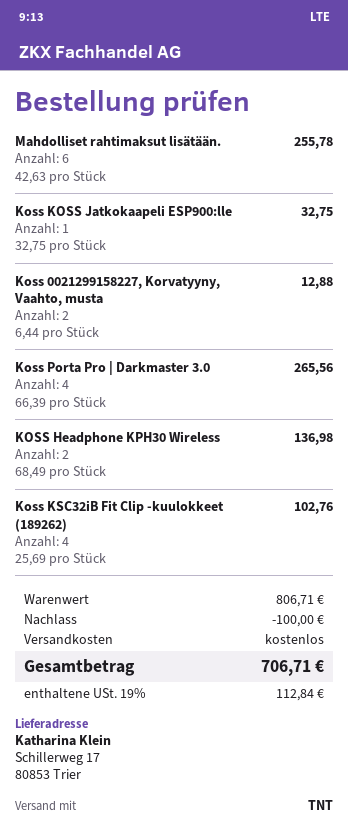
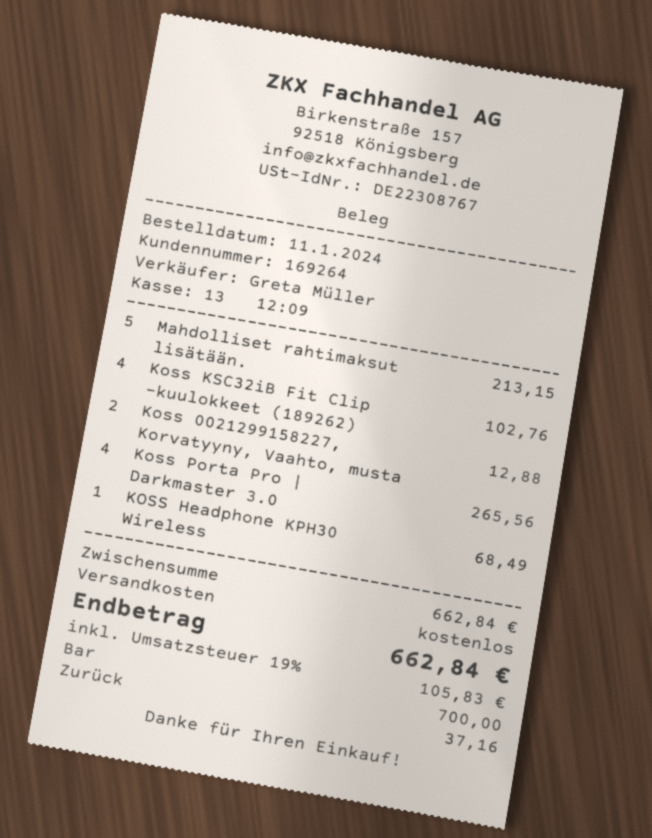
Mahdolliset rahtimaksut lisätään.: 6 for 255.78 -> 5 for 213.15
Koss KOSS Jatkokaapeli ESP900:lle: 1 for 32.75 -> none
KOSS Headphone KPH30 Wireless: 2 for 136.98 -> 1 for 68.49
subtotal: 806.71 -> 662.84
discount: 100.00 -> none
tax: 19% = 112.84 -> 19% = 105.83
total: 706.71 -> 662.84

